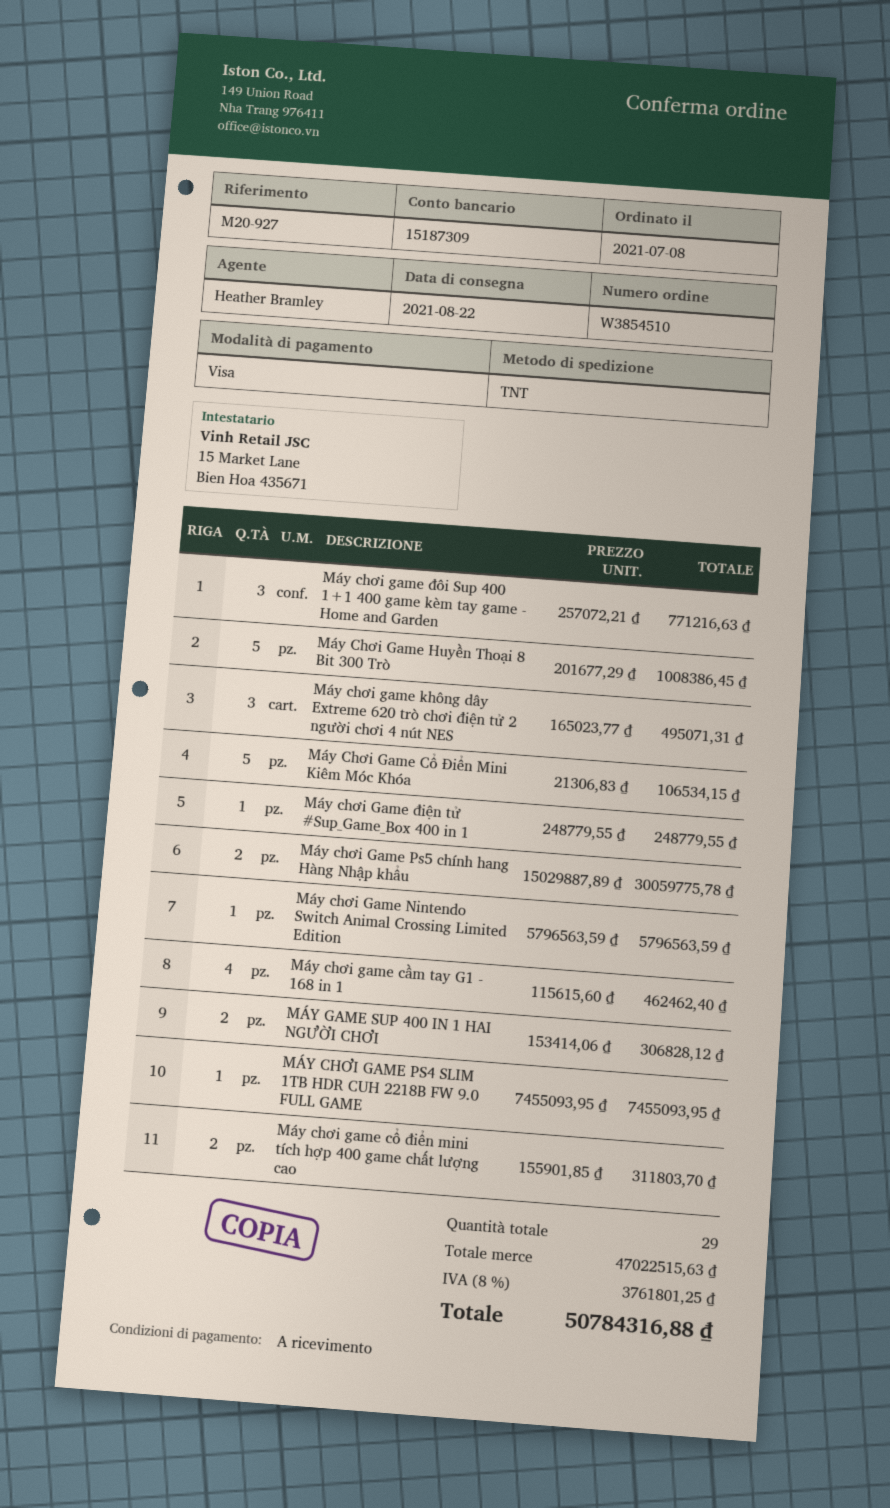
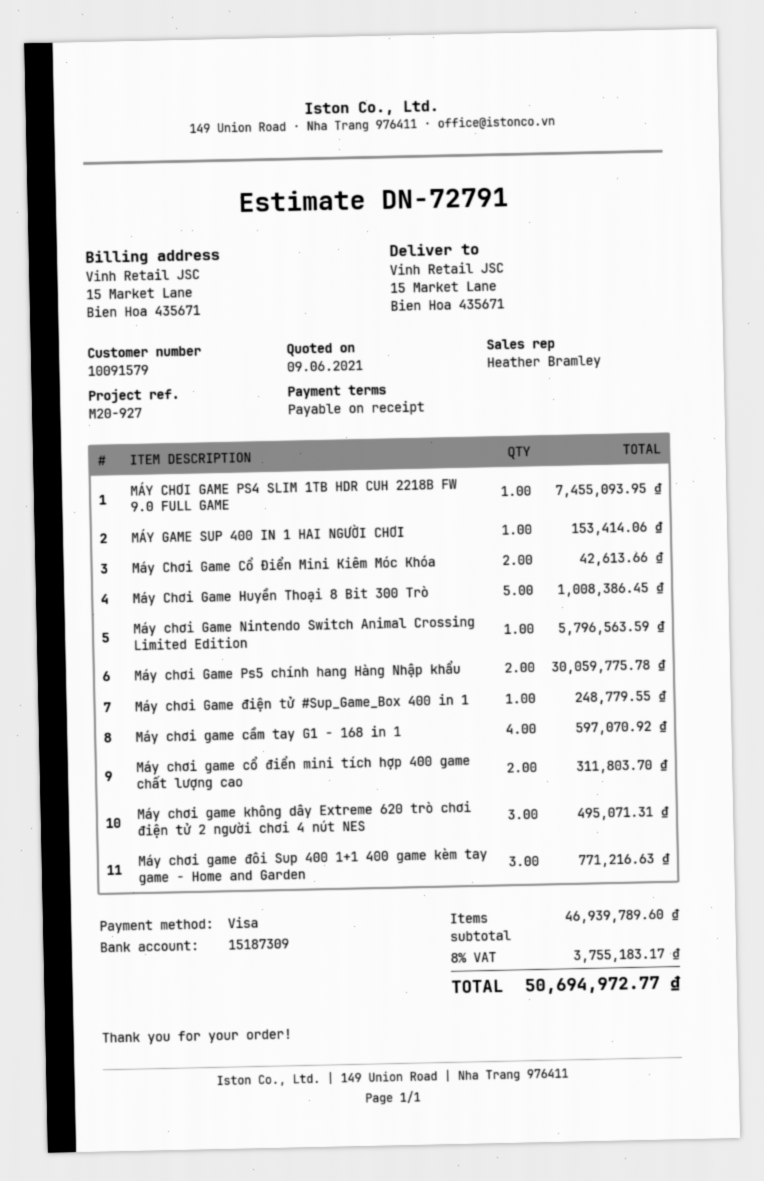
Máy Chơi Game Cổ Điển Mini Kiêm Móc Khóa: 5 for 106534.15 -> 2 for 42613.66
Máy chơi game cầm tay G1 - 168 in 1: 4 for 462462.40 -> 4 for 597070.92
MÁY GAME SUP 400 IN 1 HAI NGƯỜI CHƠI: 2 for 306828.12 -> 1 for 153414.06
subtotal: 47022515.63 -> 46939789.60
tax: 8% = 3761801.25 -> 8% = 3755183.17
total: 50784316.88 -> 50694972.77

